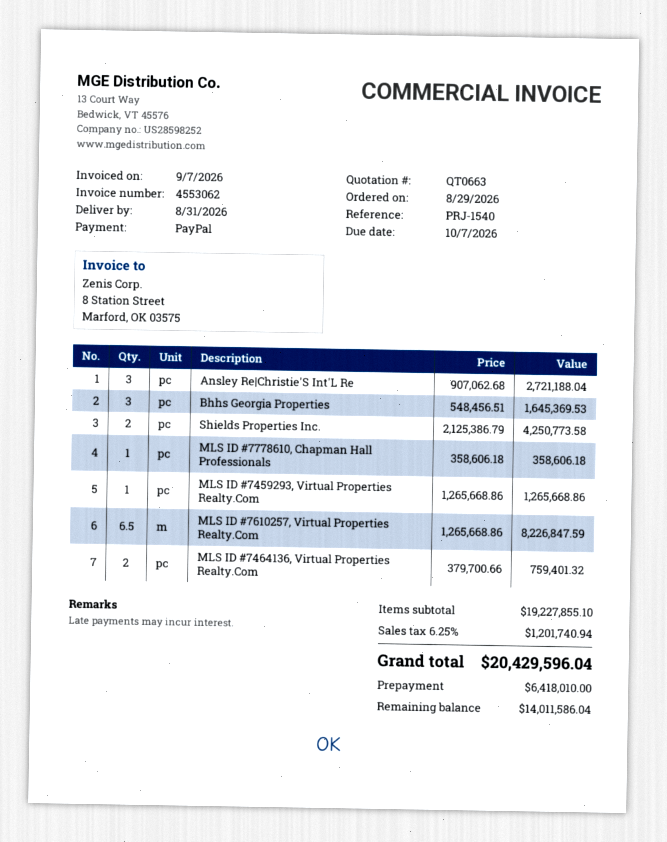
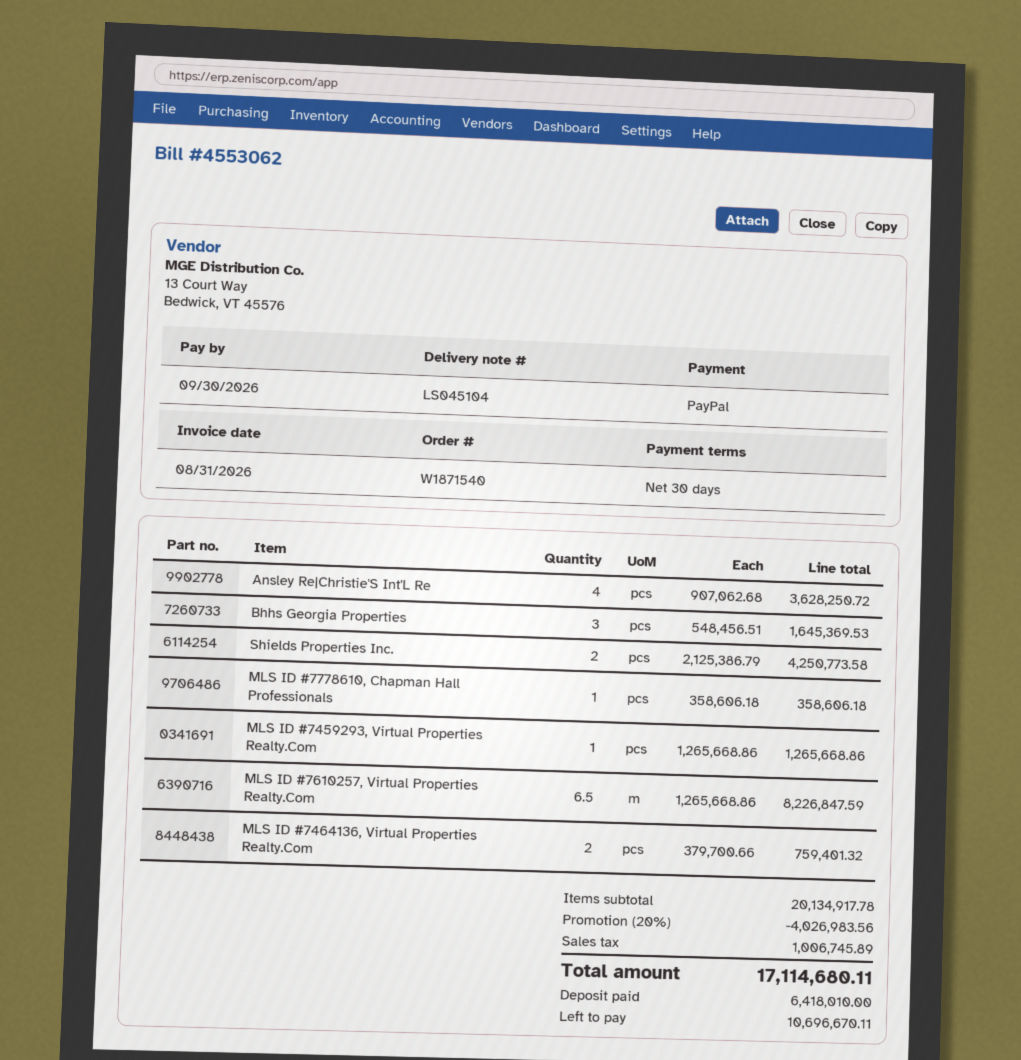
invoice date: 2026-09-07 -> 2026-08-31
due date: 2026-10-07 -> 2026-09-30
Ansley Re|Christie'S Int'L Re: 3 x 907062.68 = 2721188.04 -> 4 x 907062.68 = 3628250.72
subtotal: 19227855.10 -> 20134917.78
discount: none -> 20% = 4026983.56
tax: 1201740.94 -> 1006745.89
total: 20429596.04 -> 17114680.11
balance: 14011586.04 -> 10696670.11

